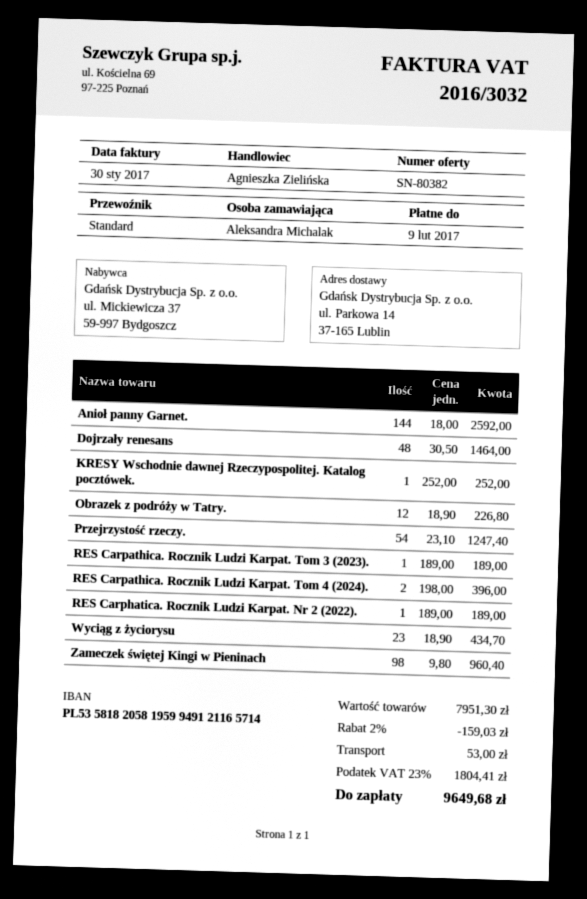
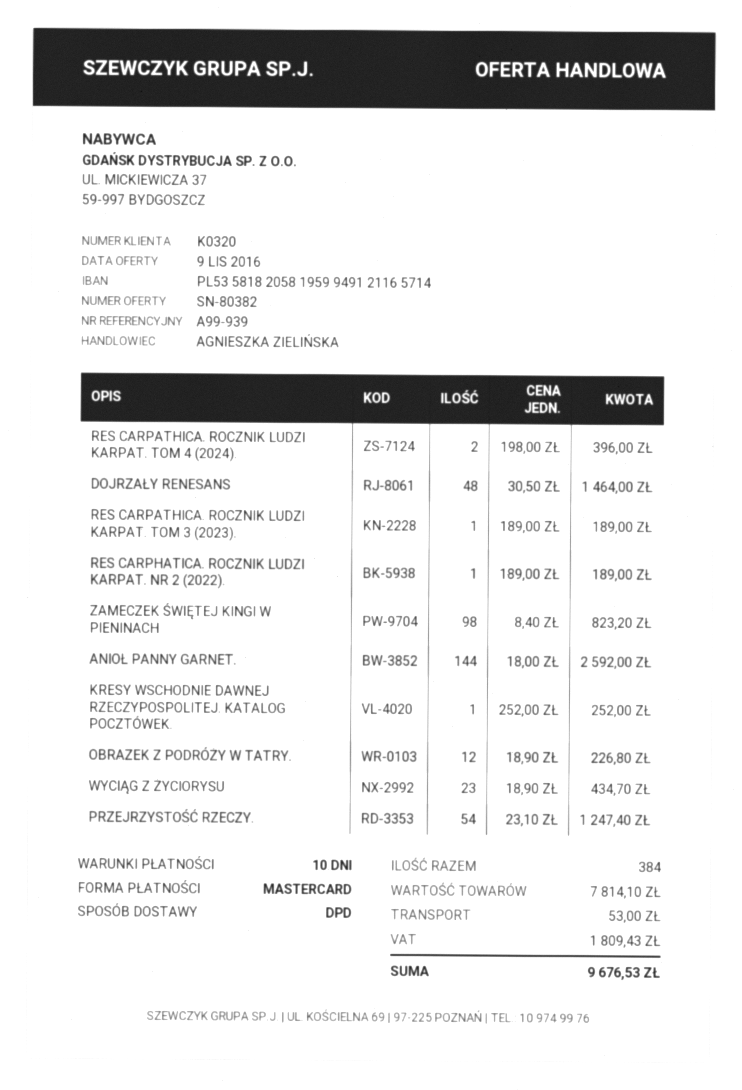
shipping method: standard -> DPD
Zameczek świętej Kingi w Pieninach: 98 x 9.80 = 960.40 -> 98 x 8.40 = 823.20
subtotal: 7951.30 -> 7814.10
discount: 2% = 159.03 -> none
tax: 1804.41 -> 1809.43
total: 9649.68 -> 9676.53

